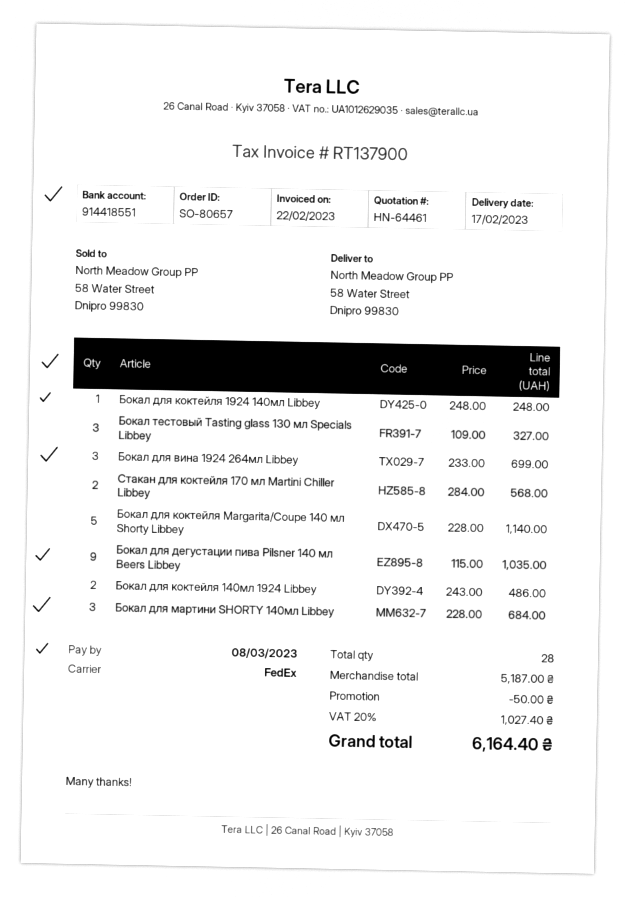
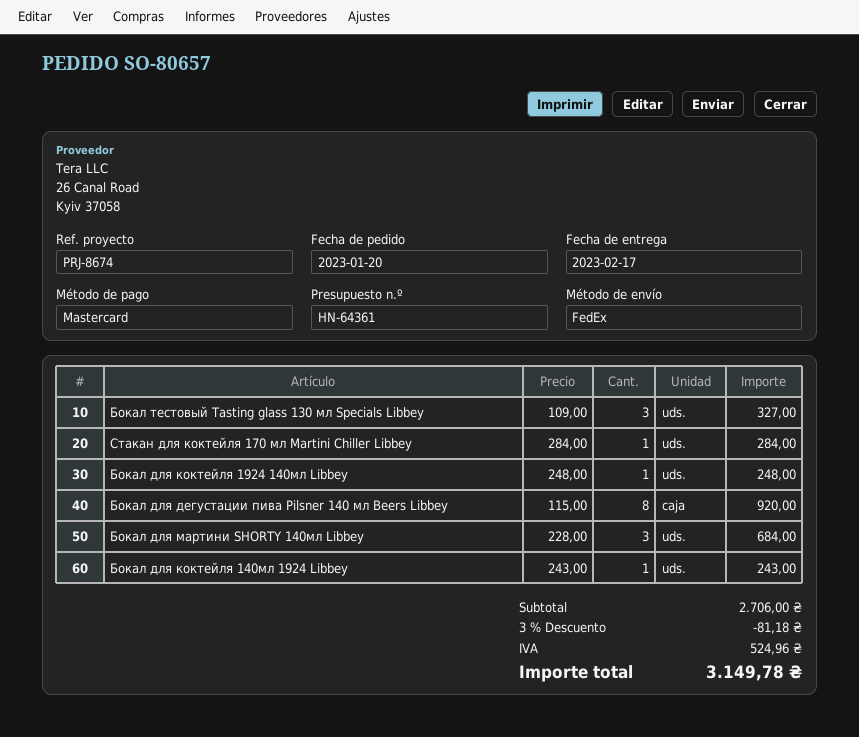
quote number: HN-64461 -> HN-64361
Бокал для вина 1924 264мл Libbey: 3 x 233.00 = 699.00 -> none
Стакан для коктейля 170 мл Martini Chiller Libbey: 2 x 284.00 = 568.00 -> 1 x 284.00 = 284.00
Бокал для коктейля Margarita/Coupe 140 мл Shorty Libbey: 5 x 228.00 = 1140.00 -> none
Бокал для дегустации пива Pilsner 140 мл Beers Libbey: 9 x 115.00 = 1035.00 -> 8 x 115.00 = 920.00
Бокал для коктейля 140мл 1924 Libbey: 2 x 243.00 = 486.00 -> 1 x 243.00 = 243.00
subtotal: 5187.00 -> 2706.00
discount: 50.00 -> 81.18
tax: 1027.40 -> 524.96
total: 6164.40 -> 3149.78

